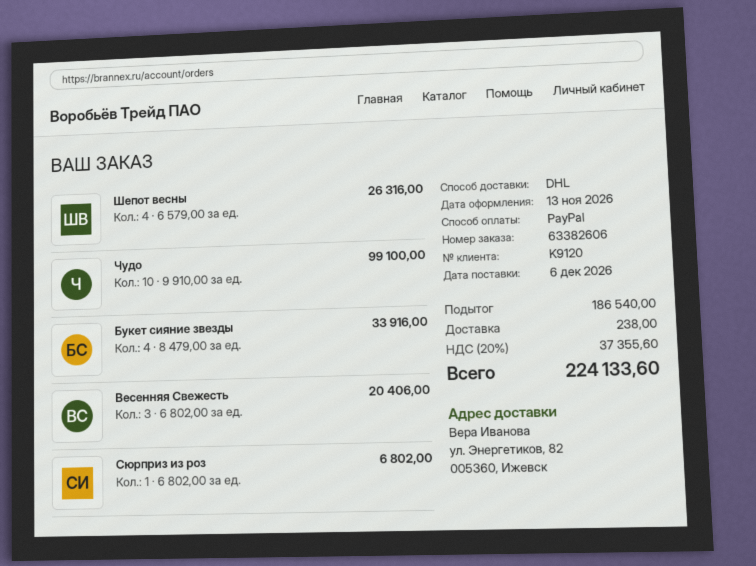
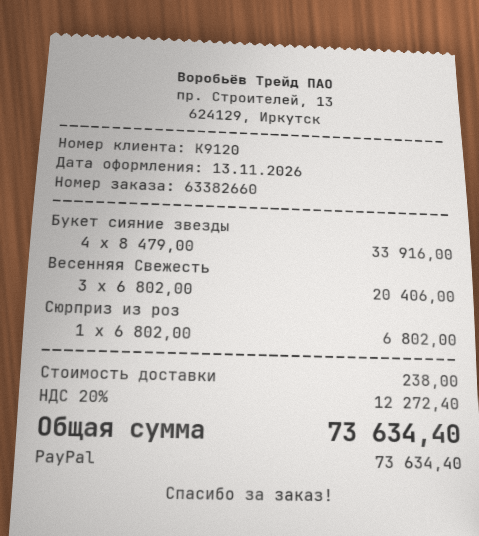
order number: 63382606 -> 63382660
Шепот весны: 4 x 6579.00 = 26316.00 -> none
Чудо: 10 x 9910.00 = 99100.00 -> none
tax: 20% = 37355.60 -> 20% = 12272.40
total: 224133.60 -> 73634.40

